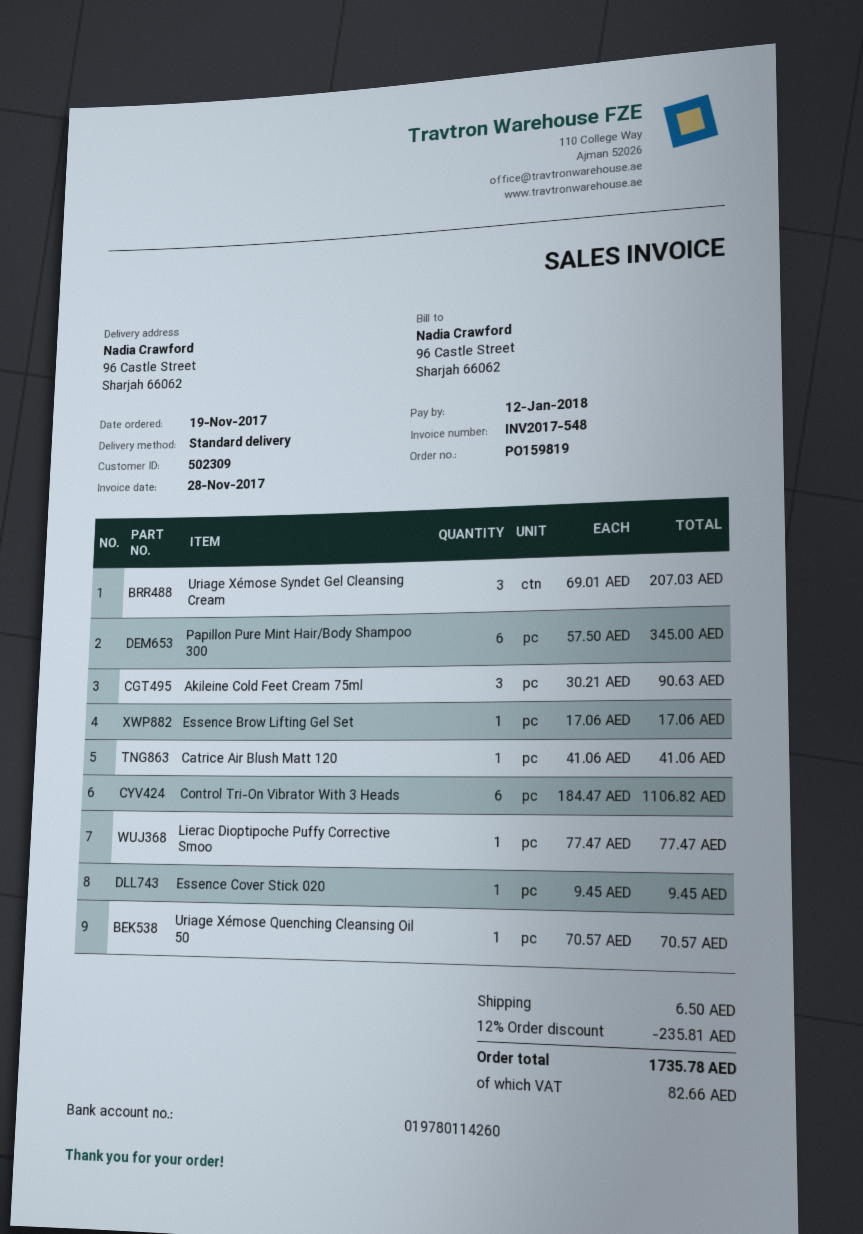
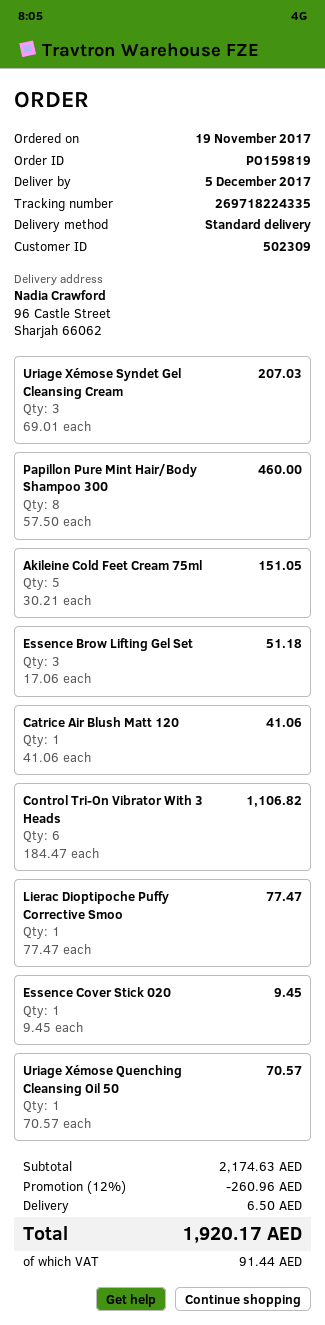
Papillon Pure Mint Hair/Body Shampoo 300: 6 x 57.50 = 345.00 -> 8 x 57.50 = 460.00
Akileine Cold Feet Cream 75ml: 3 x 30.21 = 90.63 -> 5 x 30.21 = 151.05
Essence Brow Lifting Gel Set: 1 x 17.06 = 17.06 -> 3 x 17.06 = 51.18
discount: 12% = 235.81 -> 12% = 260.96
tax: 82.66 -> 91.44
total: 1735.78 -> 1920.17

